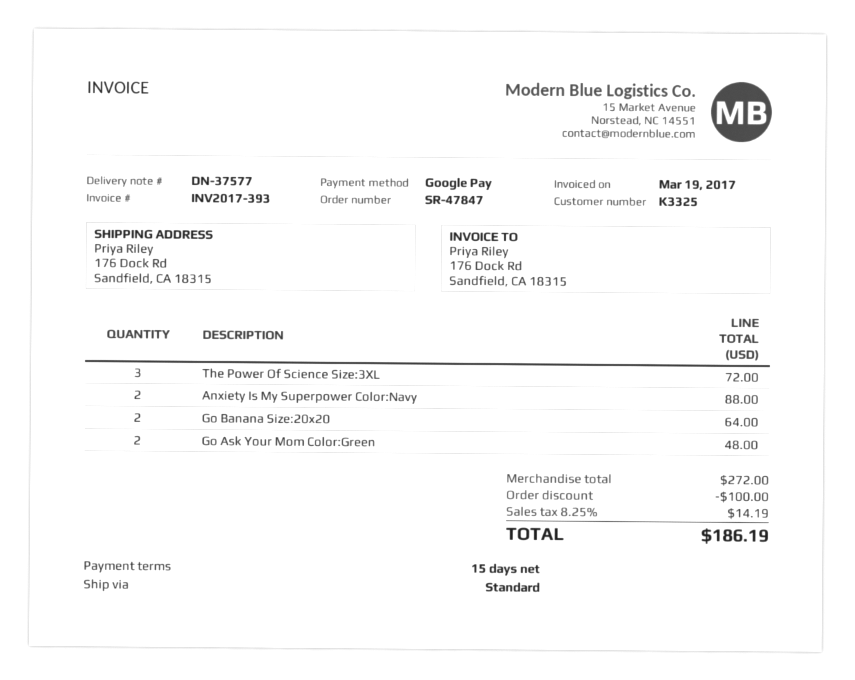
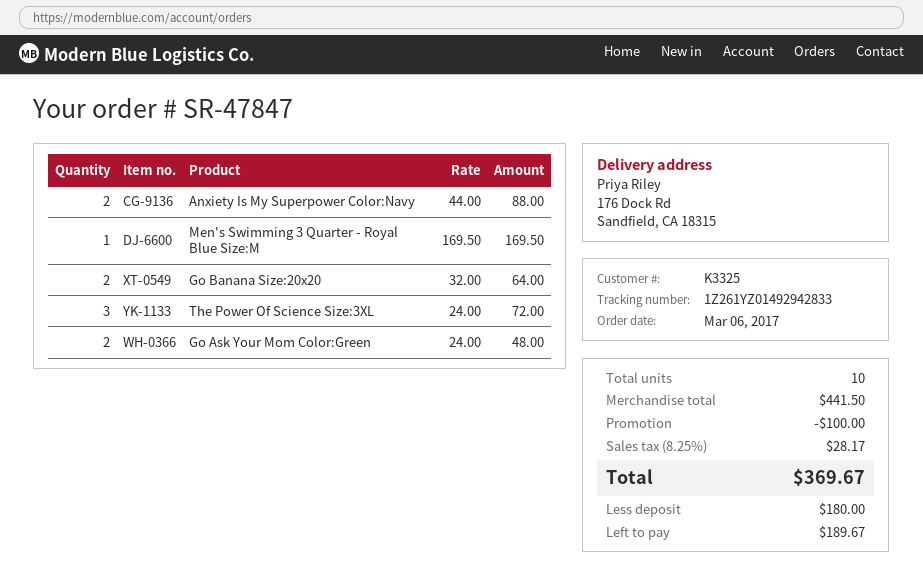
Men's Swimming 3 Quarter - Royal Blue Size:M: none -> 1 for 169.50
subtotal: 272.00 -> 441.50
tax: 8.25% = 14.19 -> 8.25% = 28.17
total: 186.19 -> 369.67

